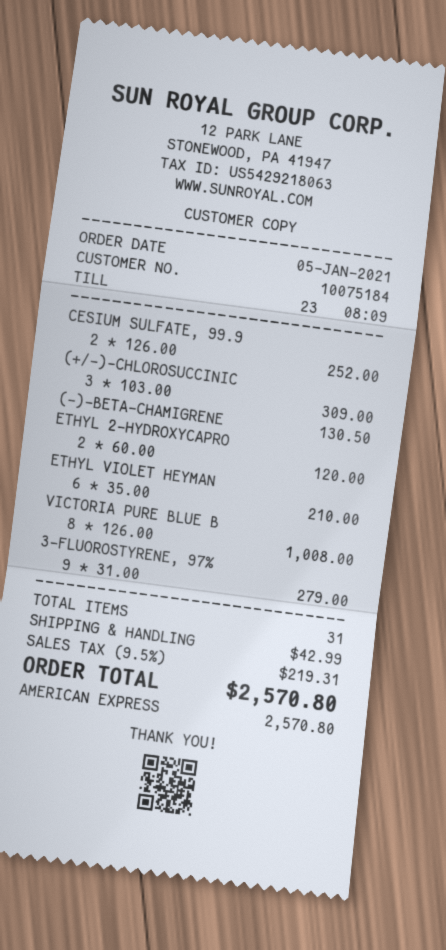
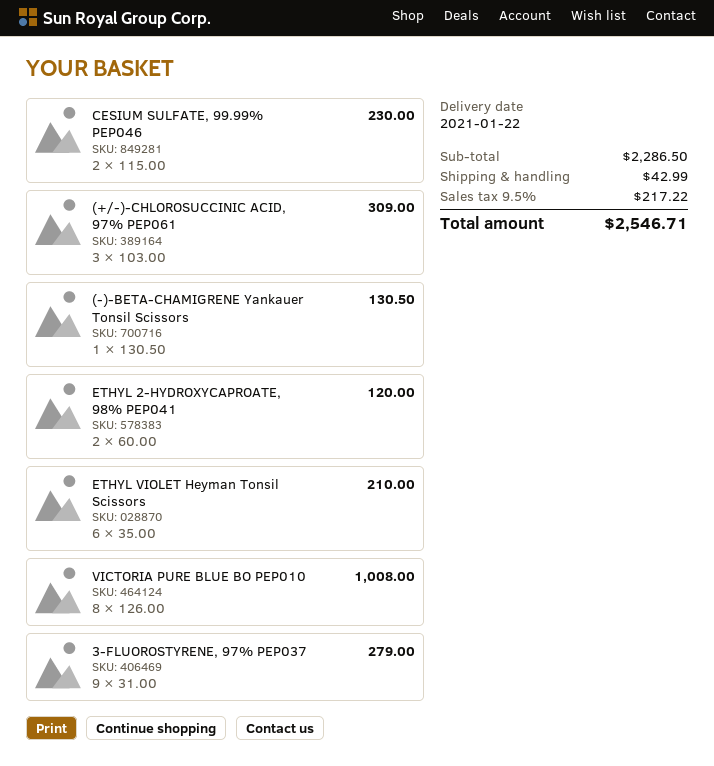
CESIUM SULFATE, 99.9: 2 x 126.00 = 252.00 -> 2 x 115.00 = 230.00
tax: 9.5% = 219.31 -> 9.5% = 217.22
total: 2570.80 -> 2546.71

